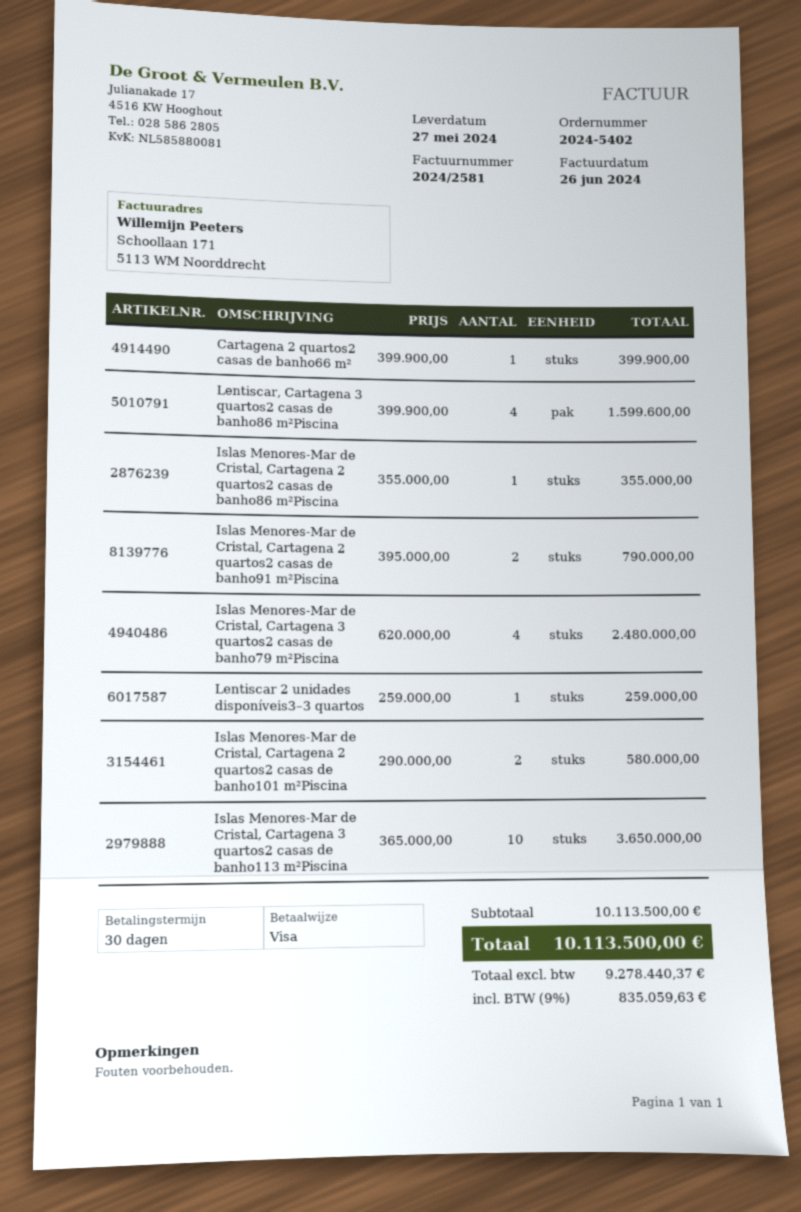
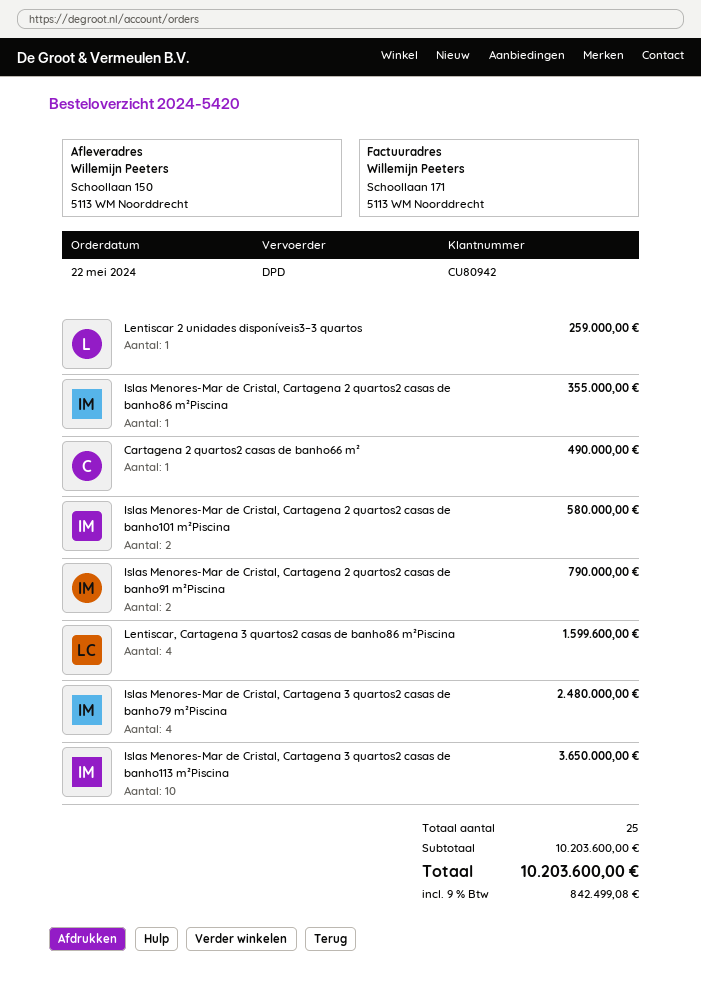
order number: 2024-5402 -> 2024-5420
Cartagena 2 quartos2 casas de banho66 m²: 1 for 399900.00 -> 1 for 490000.00
subtotal: 10113500.00 -> 10203600.00
tax: 9% = 835059.63 -> 9% = 842499.08
total: 10113500.00 -> 10203600.00

